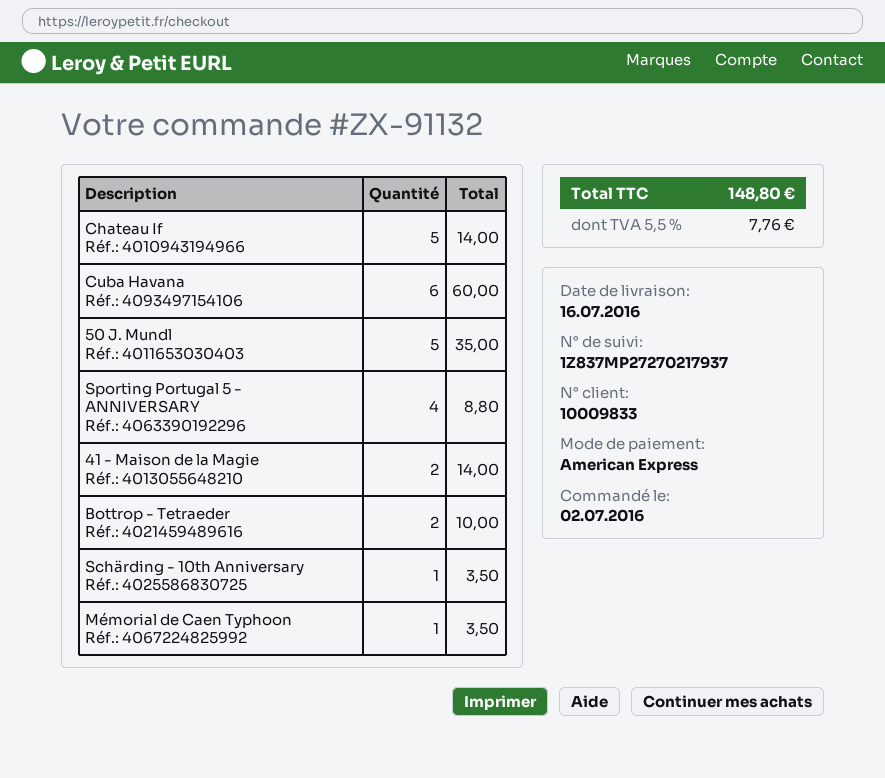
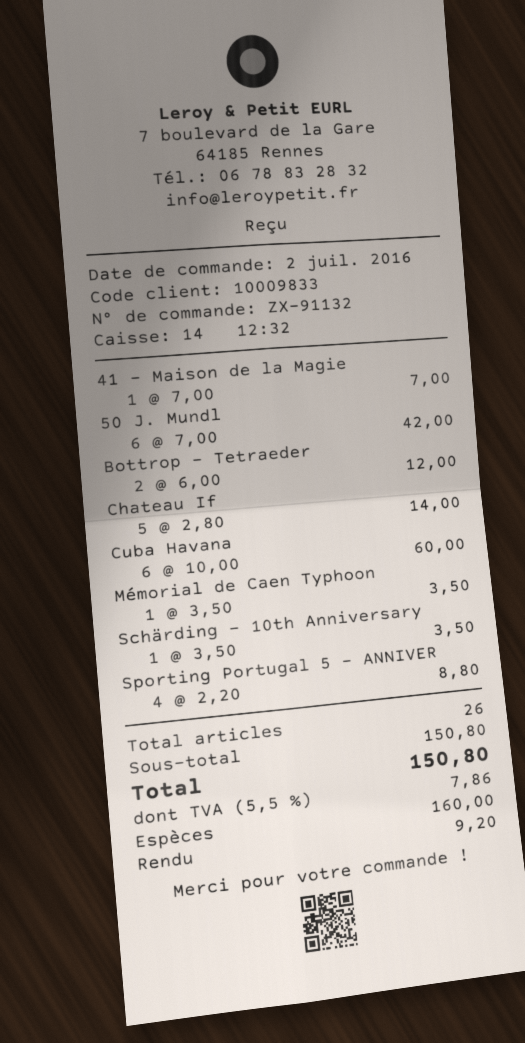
payment method: American Express -> cash
50 J. Mundl: 5 for 35.00 -> 6 for 42.00
41 - Maison de la Magie: 2 for 14.00 -> 1 for 7.00
Bottrop - Tetraeder: 2 for 10.00 -> 2 for 12.00
tax: 5.5% = 7.76 -> 5.5% = 7.86
total: 148.80 -> 150.80

